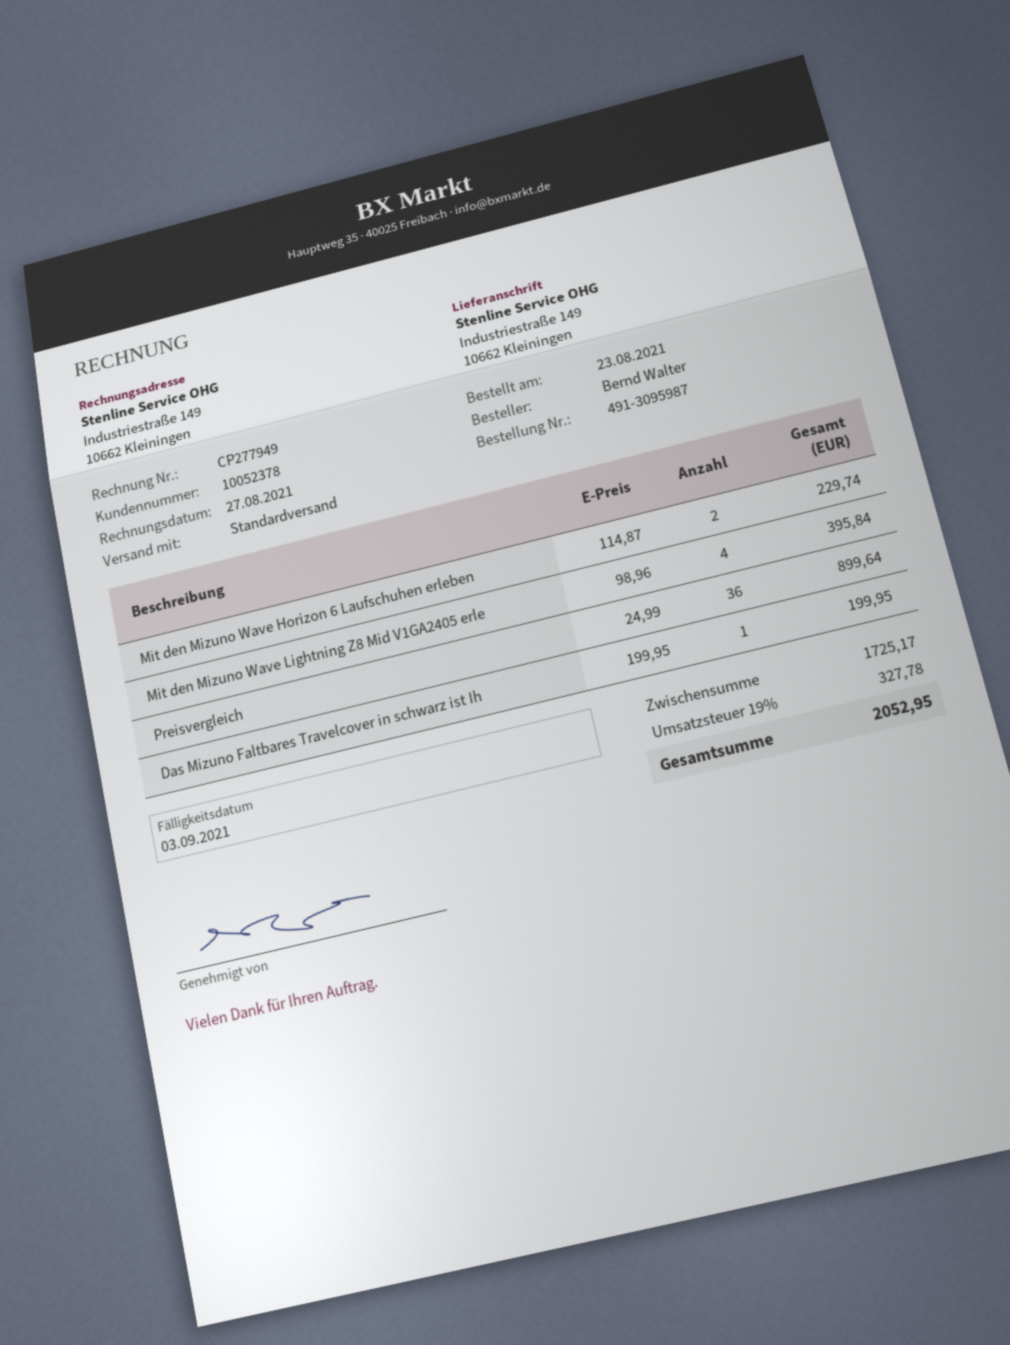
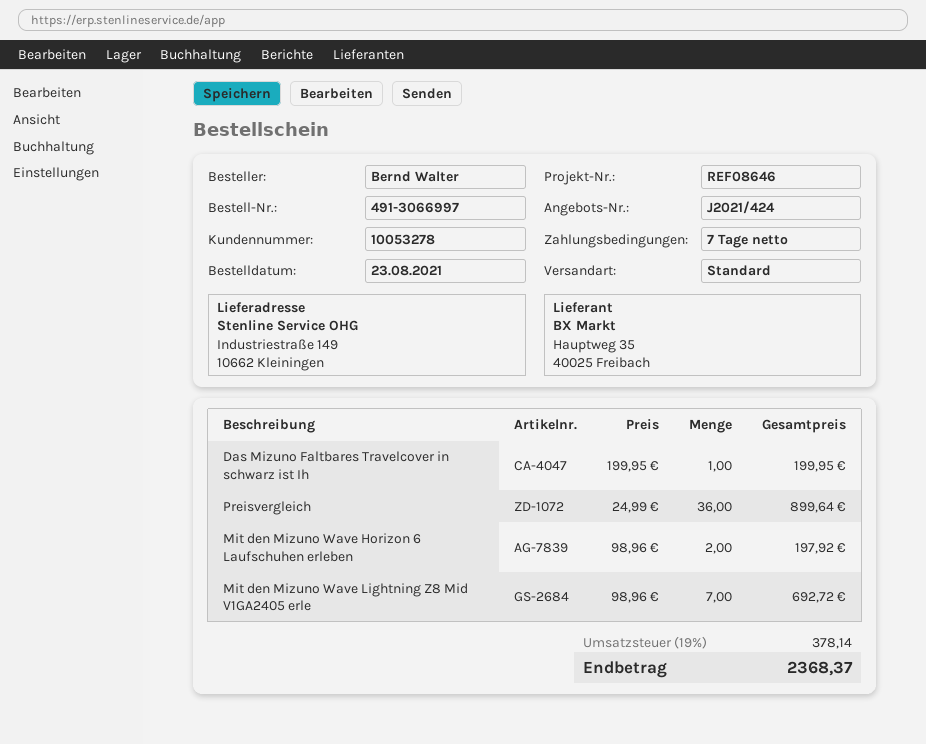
order number: 491-3095987 -> 491-3066997
customer number: 10052378 -> 10053278
Mit den Mizuno Wave Horizon 6 Laufschuhen erleben: 2 x 114.87 = 229.74 -> 2 x 98.96 = 197.92
Mit den Mizuno Wave Lightning Z8 Mid V1GA2405 erle: 4 x 98.96 = 395.84 -> 7 x 98.96 = 692.72
tax: 19% = 327.78 -> 19% = 378.14
total: 2052.95 -> 2368.37

